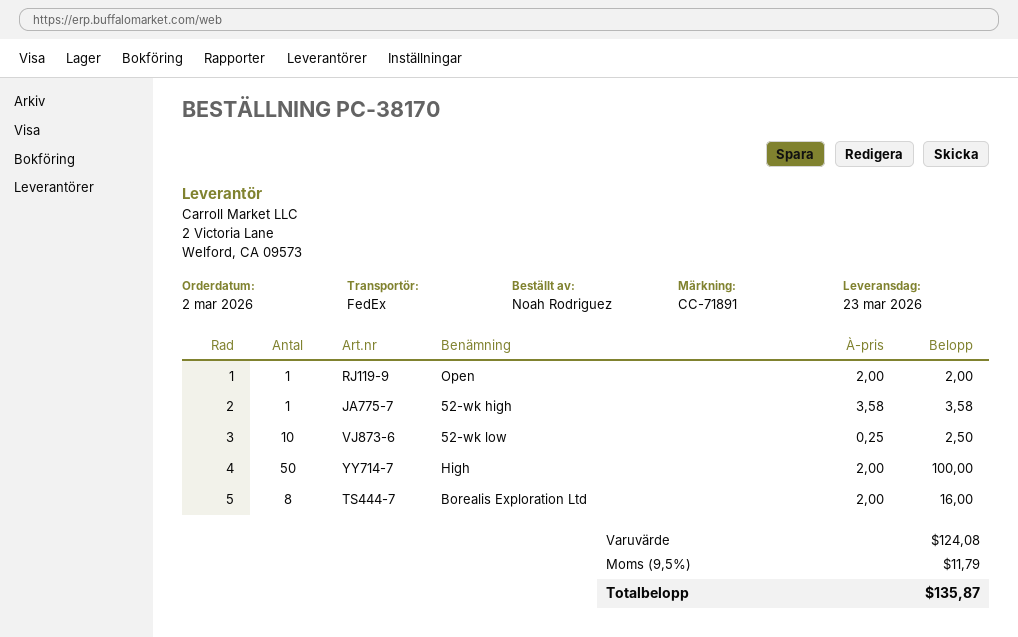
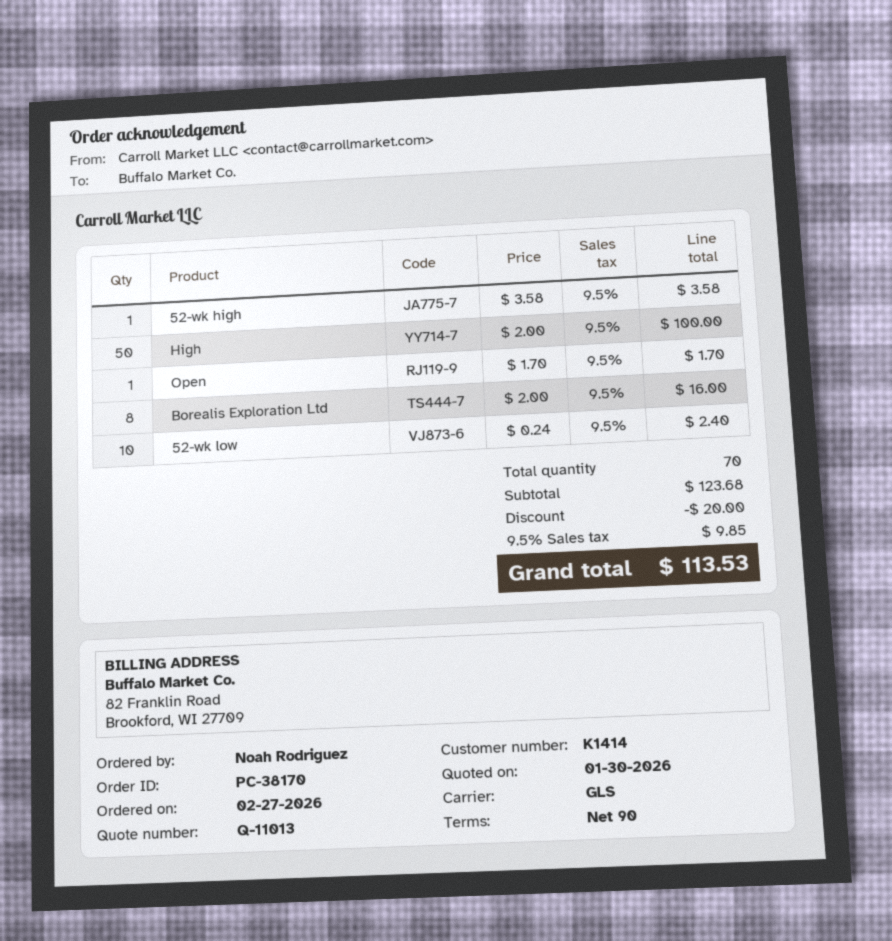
order date: 2026-03-02 -> 2026-02-27
shipping method: FedEx -> GLS
Open: 1 x 2.00 = 2.00 -> 1 x 1.70 = 1.70
52-wk low: 10 x 0.25 = 2.50 -> 10 x 0.24 = 2.40
subtotal: 124.08 -> 123.68
discount: none -> 20.00
tax: 9.5% = 11.79 -> 9.5% = 9.85
total: 135.87 -> 113.53

